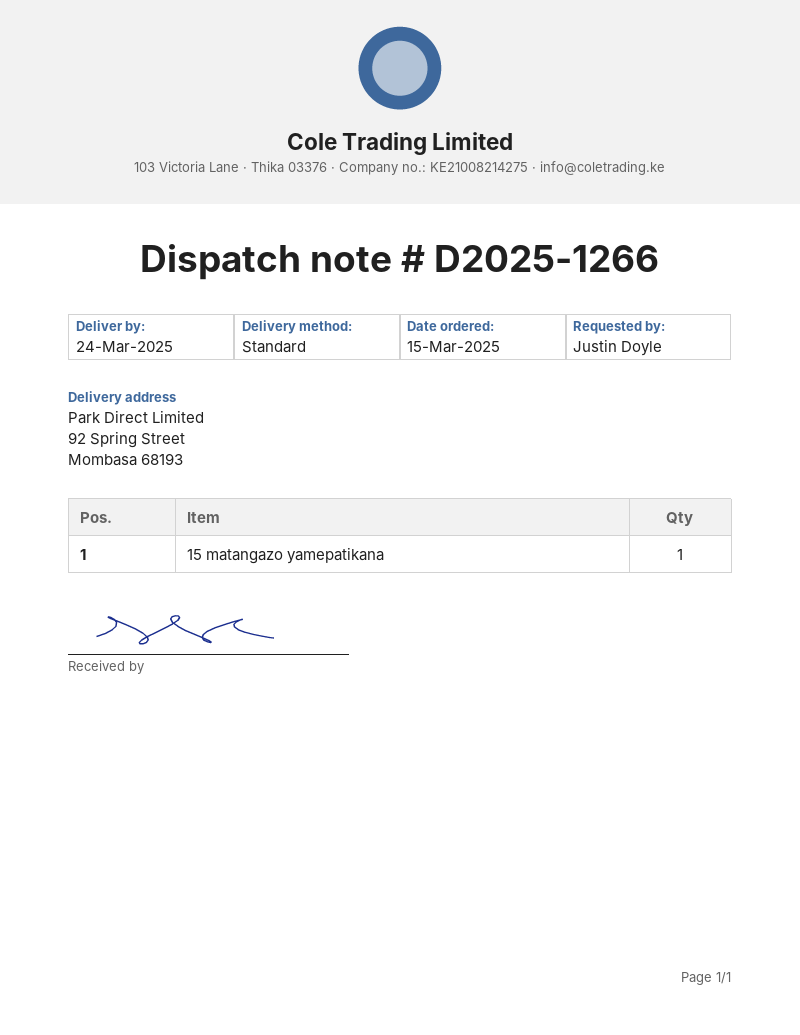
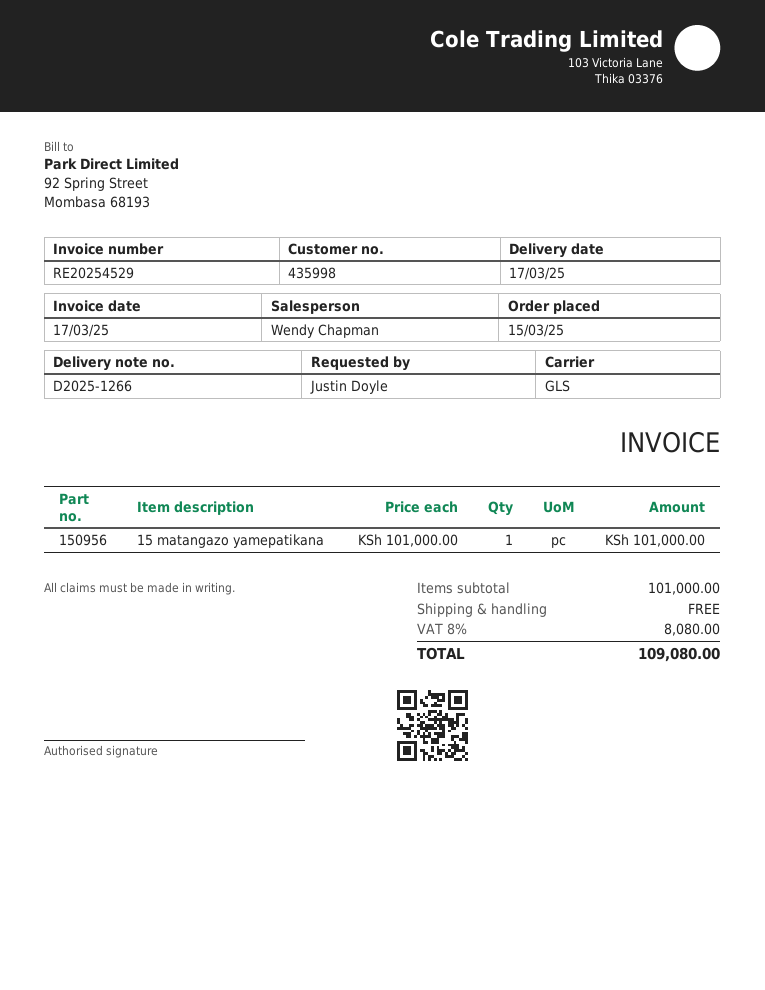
delivery date: 2025-03-24 -> 2025-03-17
shipping method: standard -> GLS

